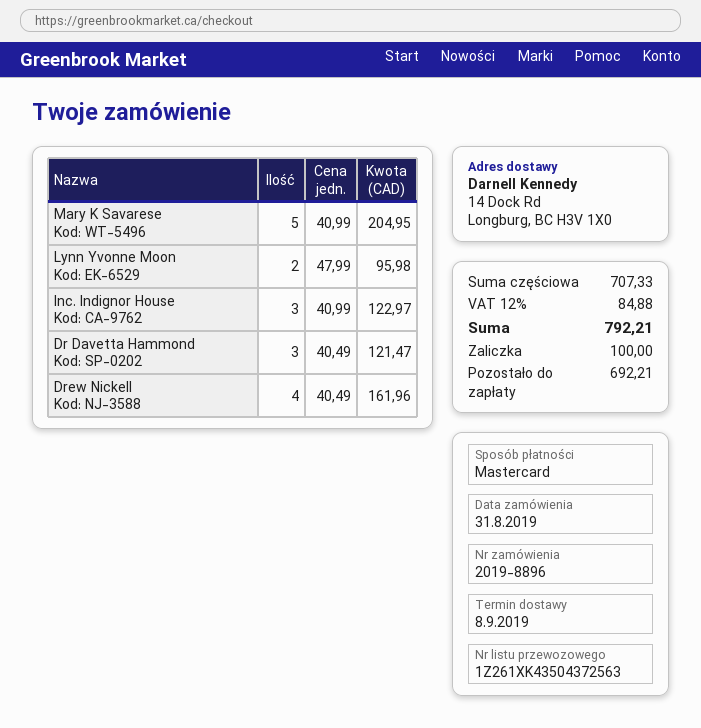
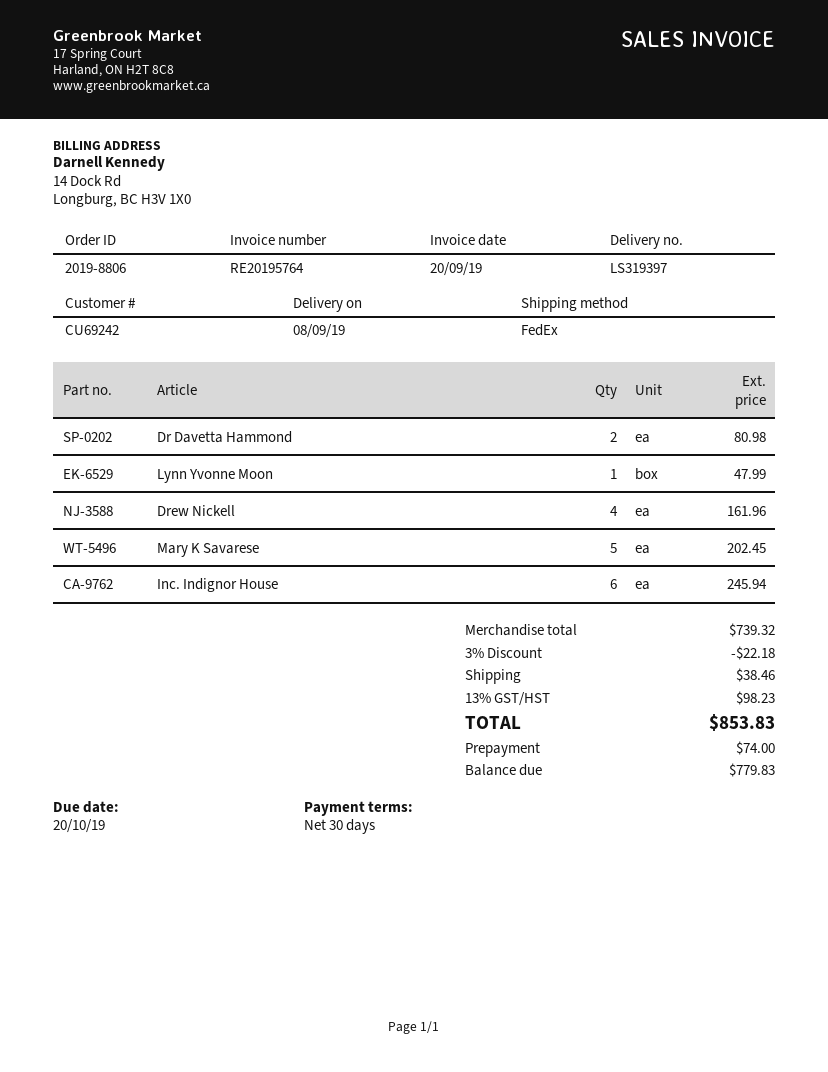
order number: 2019-8896 -> 2019-8806
Mary K Savarese: 5 for 204.95 -> 5 for 202.45
Lynn Yvonne Moon: 2 for 95.98 -> 1 for 47.99
Inc. Indignor House: 3 for 122.97 -> 6 for 245.94
Dr Davetta Hammond: 3 for 121.47 -> 2 for 80.98
subtotal: 707.33 -> 739.32
discount: none -> 3% = 22.18
shipping: none -> 38.46
tax: 12% = 84.88 -> 13% = 98.23
total: 792.21 -> 853.83
deposit: 100.00 -> 74.00
balance: 692.21 -> 779.83

